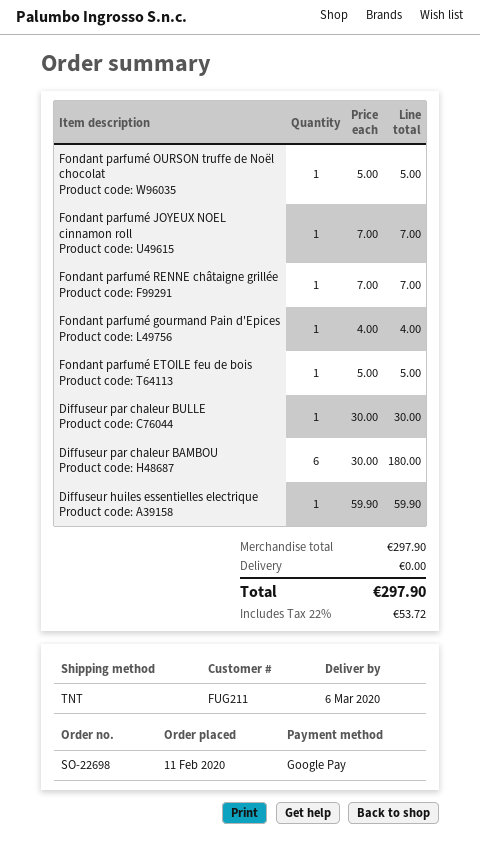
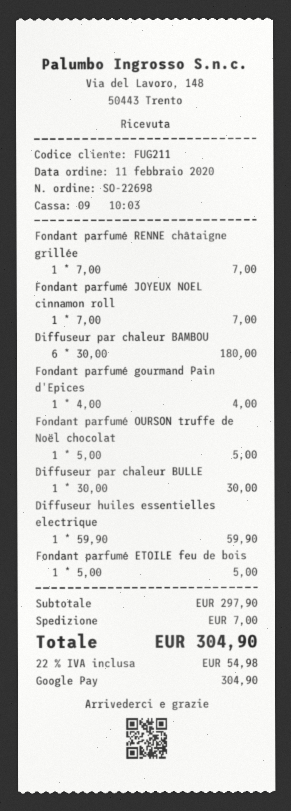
shipping: 0.00 -> 7.00
tax: 22% = 53.72 -> 22% = 54.98
total: 297.90 -> 304.90

